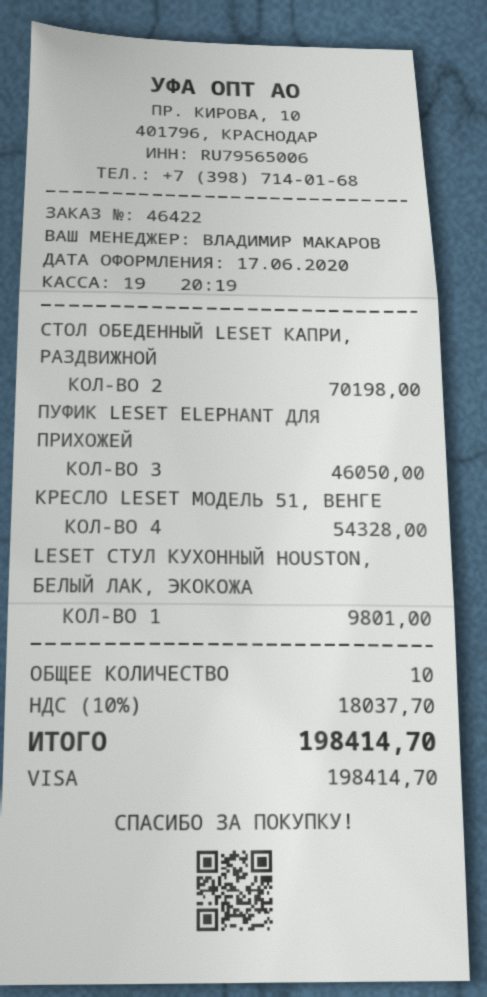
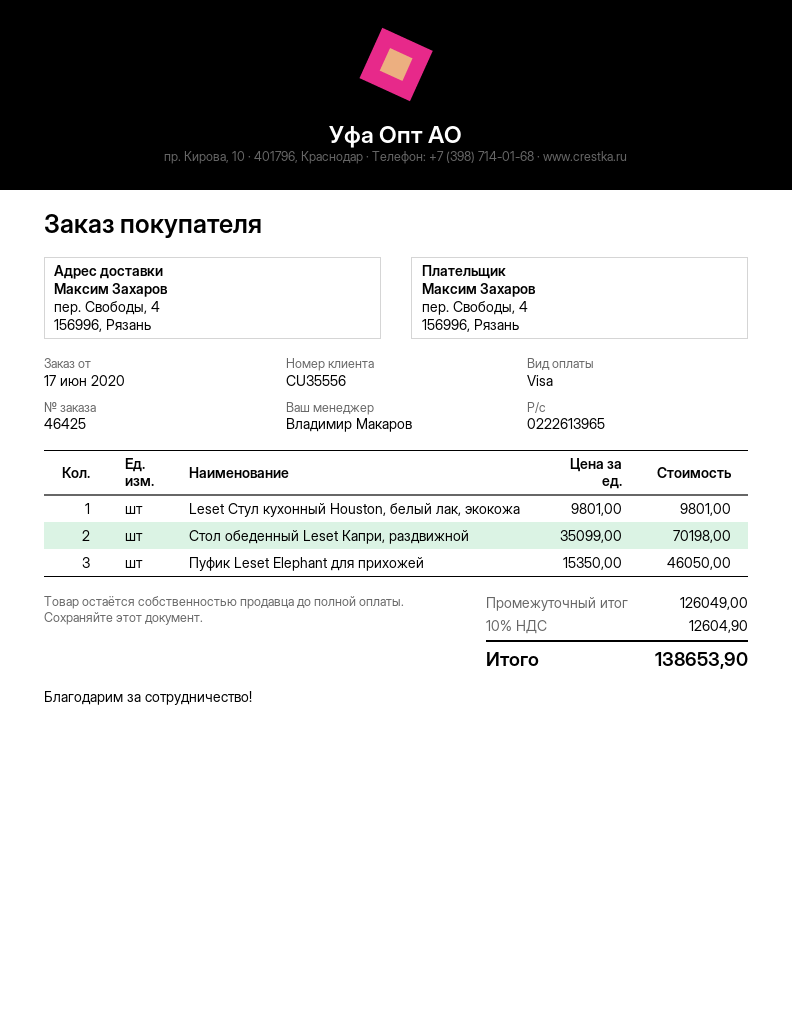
order number: 46422 -> 46425
КРЕСЛО LESET МОДЕЛЬ 51, ВЕНГЕ: 4 for 54328.00 -> none
tax: 10% = 18037.70 -> 10% = 12604.90
total: 198414.70 -> 138653.90

